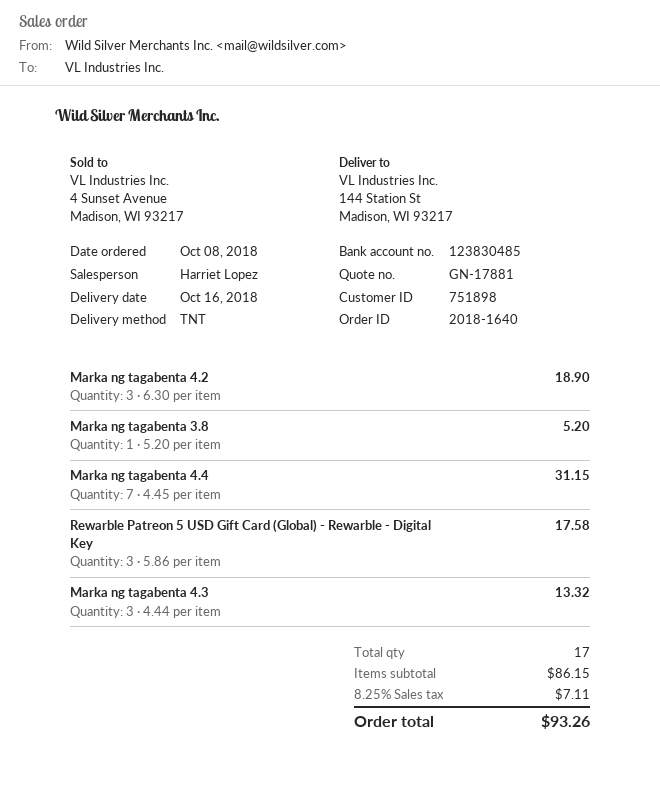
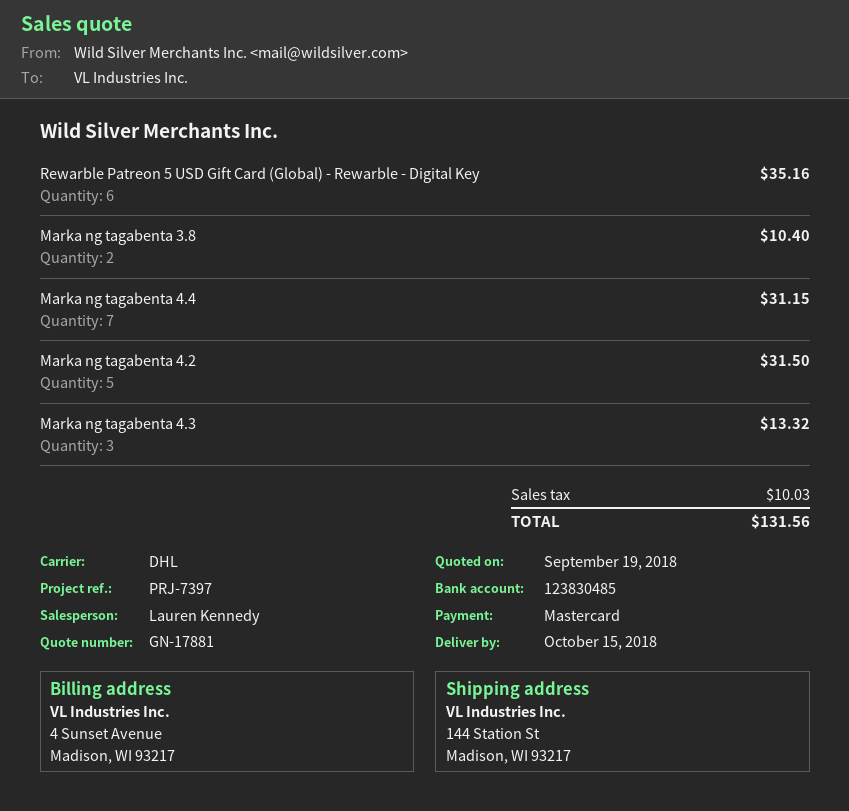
delivery date: 2018-10-16 -> 2018-10-15
sales rep: Harriet Lopez -> Lauren Kennedy
shipping method: TNT -> DHL
Marka ng tagabenta 4.2: 3 for 18.90 -> 5 for 31.50
Marka ng tagabenta 3.8: 1 for 5.20 -> 2 for 10.40
Rewarble Patreon 5 USD Gift Card (Global) - Rewarble - Digital Key: 3 for 17.58 -> 6 for 35.16
tax: 7.11 -> 10.03
total: 93.26 -> 131.56

